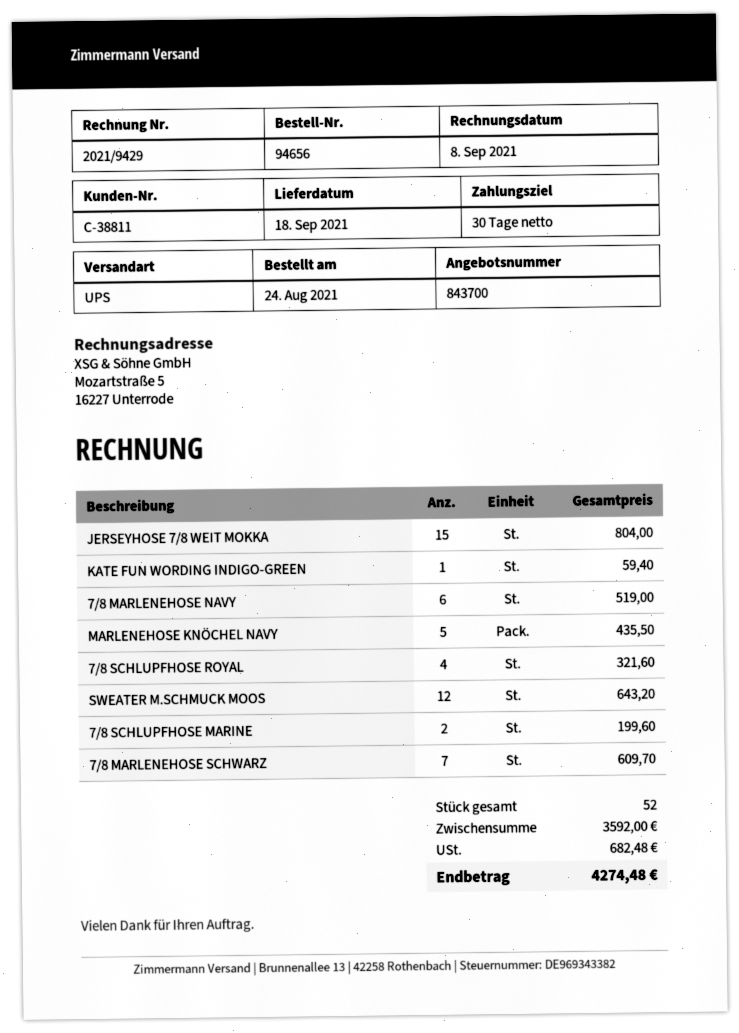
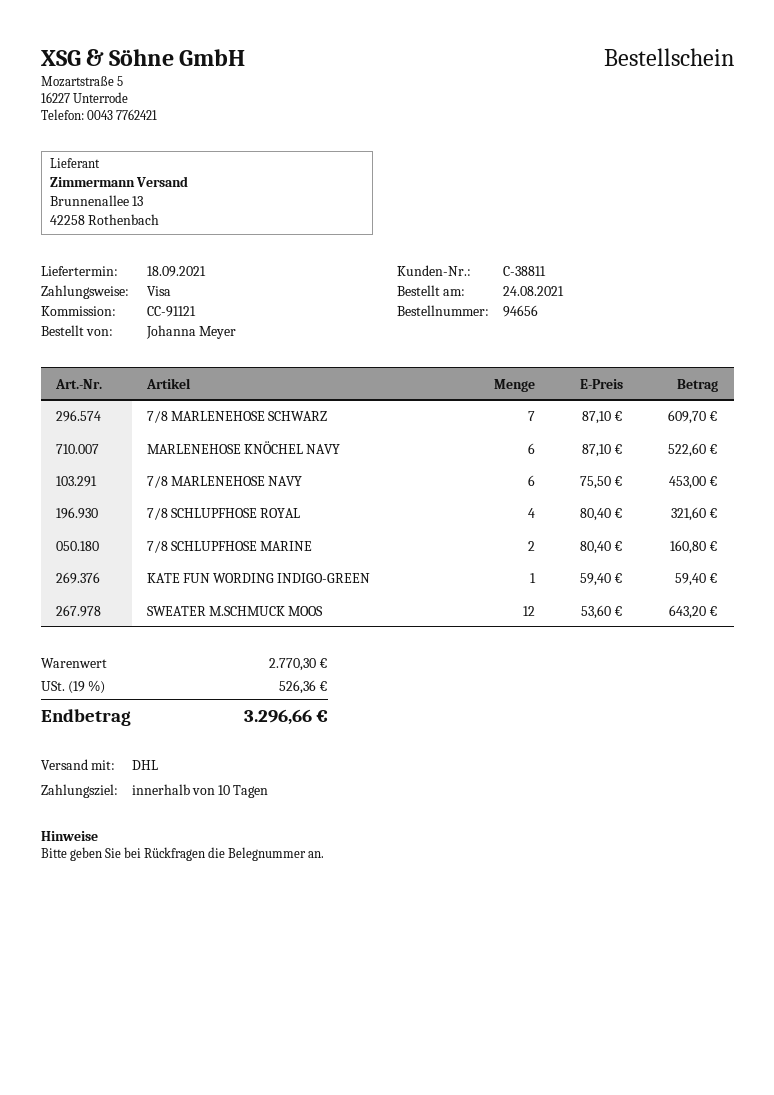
payment terms: 30 days -> 10 days
shipping method: UPS -> DHL
JERSEYHOSE 7/8 WEIT MOKKA: 15 for 804.00 -> none
7/8 MARLENEHOSE NAVY: 6 for 519.00 -> 6 for 453.00
MARLENEHOSE KNÖCHEL NAVY: 5 for 435.50 -> 6 for 522.60
7/8 SCHLUPFHOSE MARINE: 2 for 199.60 -> 2 for 160.80
subtotal: 3592.00 -> 2770.30
tax: 682.48 -> 526.36
total: 4274.48 -> 3296.66

